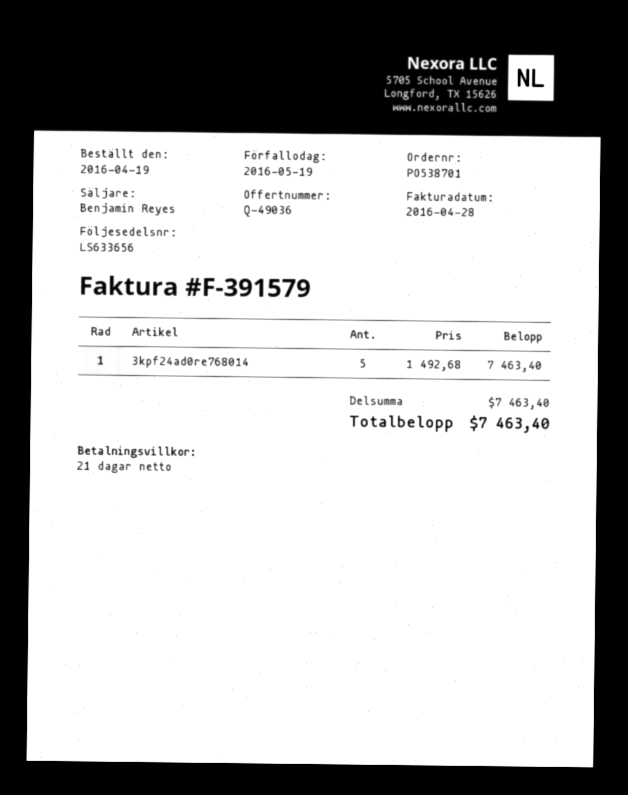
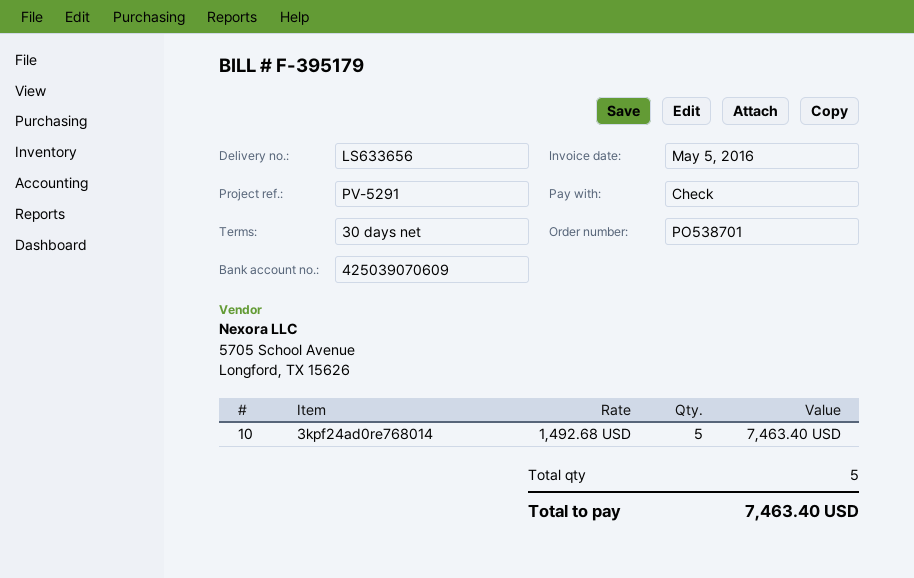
invoice number: F-391579 -> F-395179
invoice date: 2016-04-28 -> 2016-05-05
payment terms: 21 days -> 30 days

